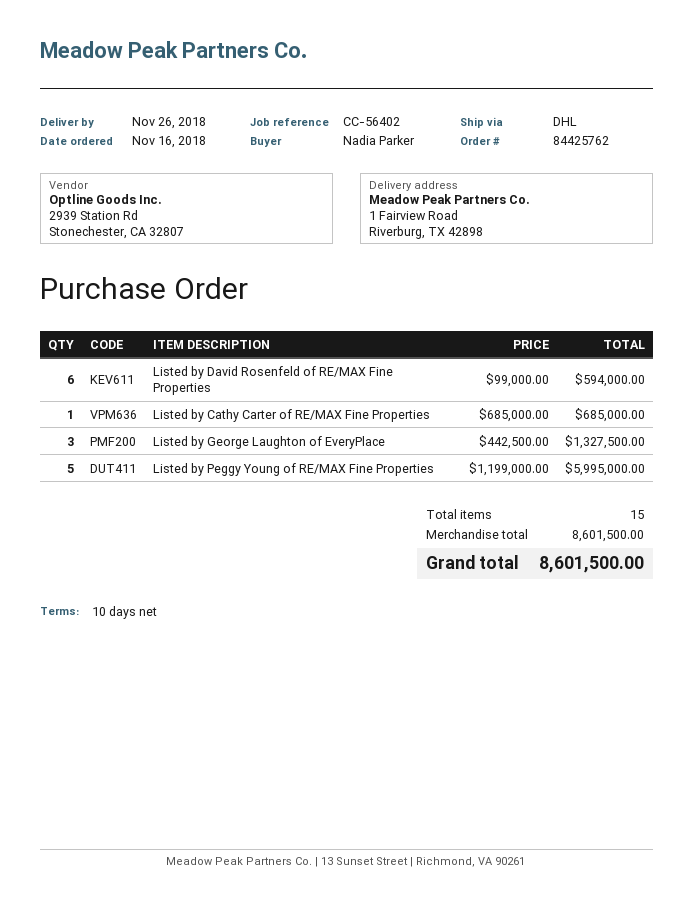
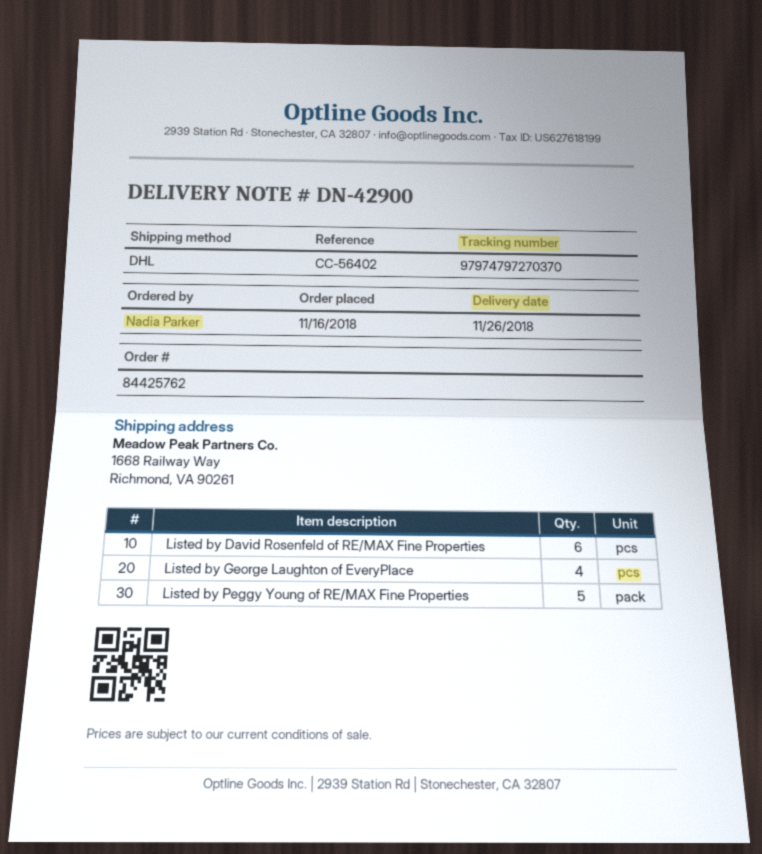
ship to: 1 Fairview Road, Riverburg, TX 42898 -> 1668 Railway Way, Richmond, VA 90261
Listed by Cathy Carter of RE/MAX Fine Properties: 1 -> none
Listed by George Laughton of EveryPlace: 3 -> 4

